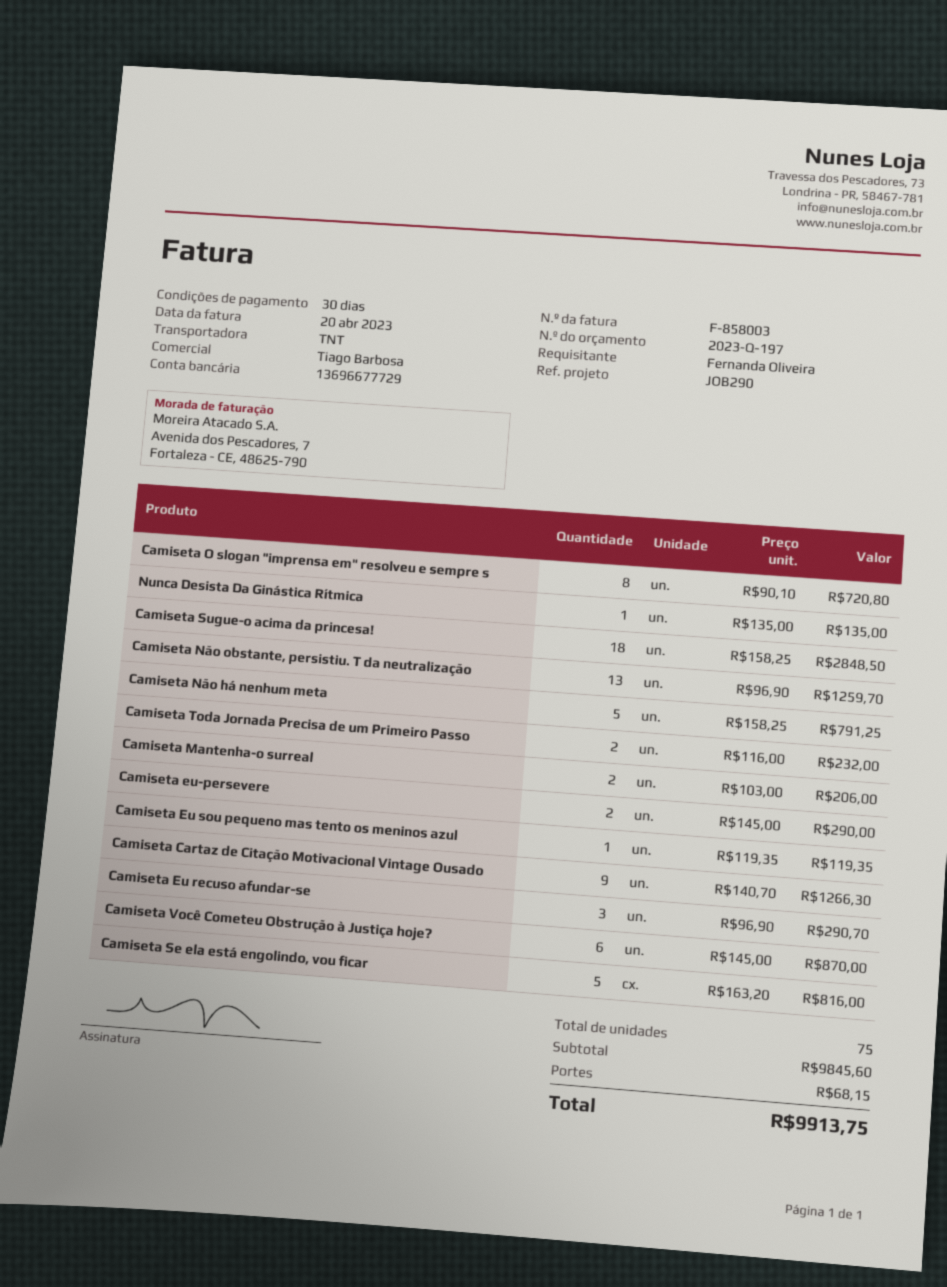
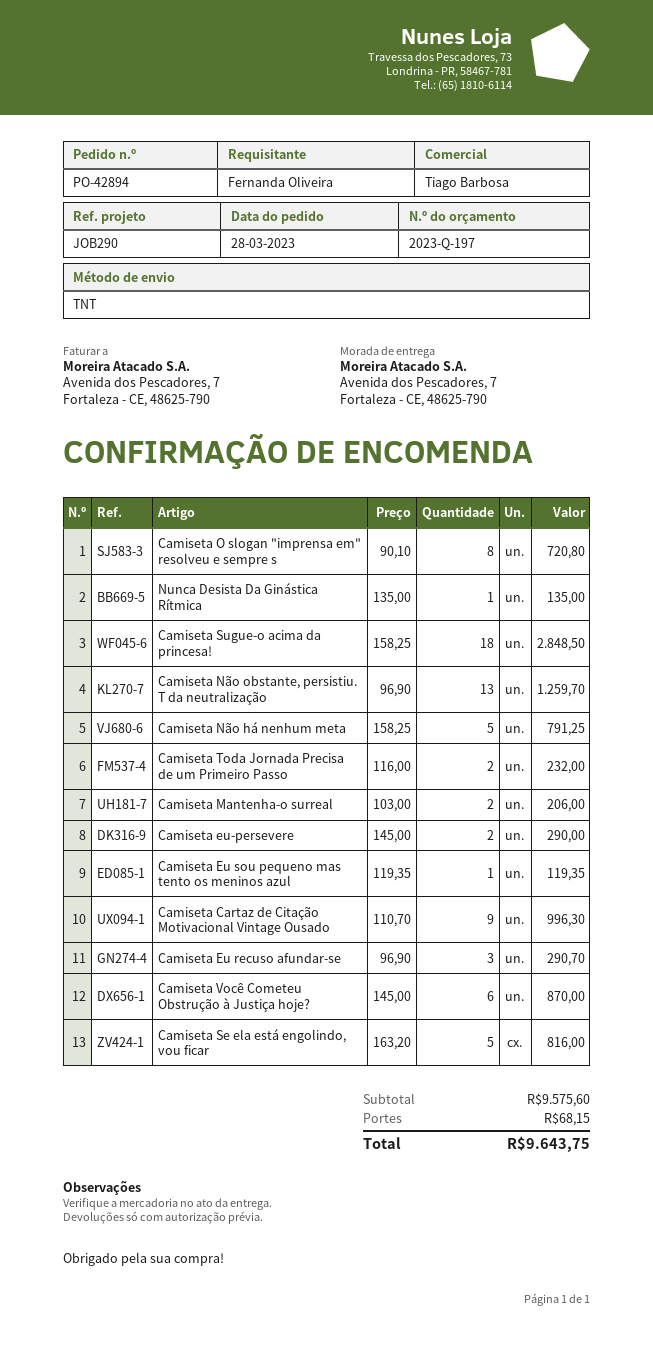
Camiseta Cartaz de Citação Motivacional Vintage Ousado: 9 x 140.70 = 1266.30 -> 9 x 110.70 = 996.30
subtotal: 9845.60 -> 9575.60
total: 9913.75 -> 9643.75

